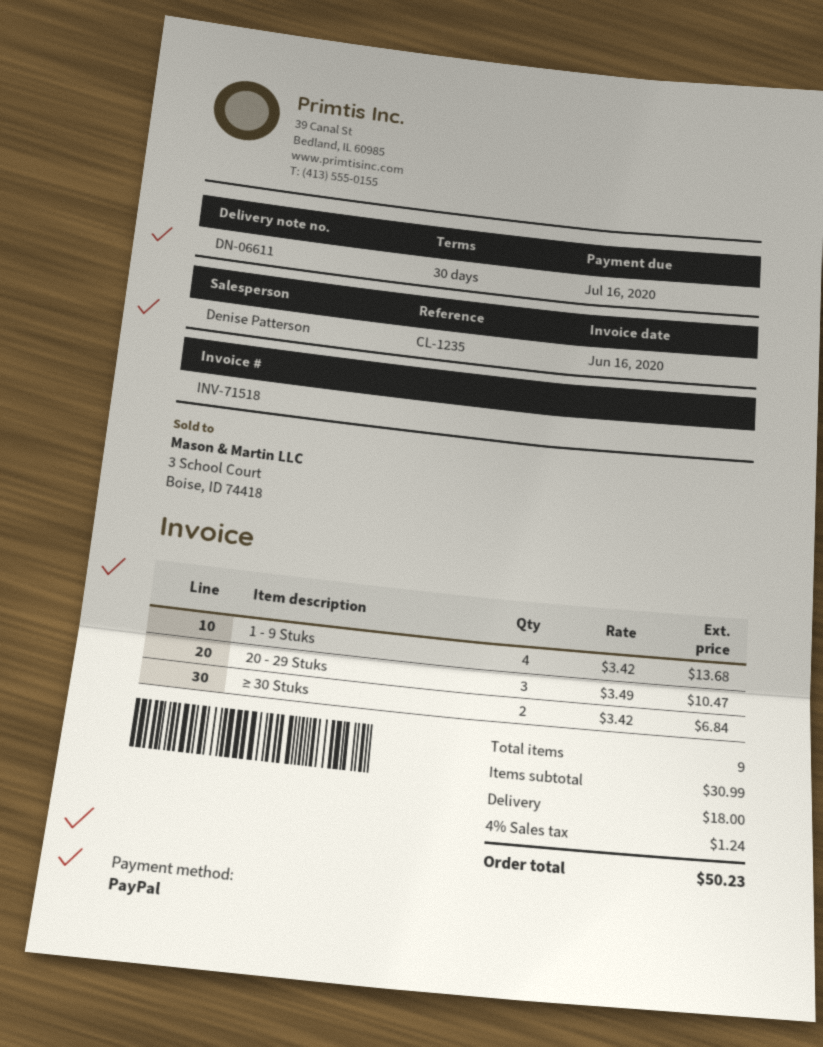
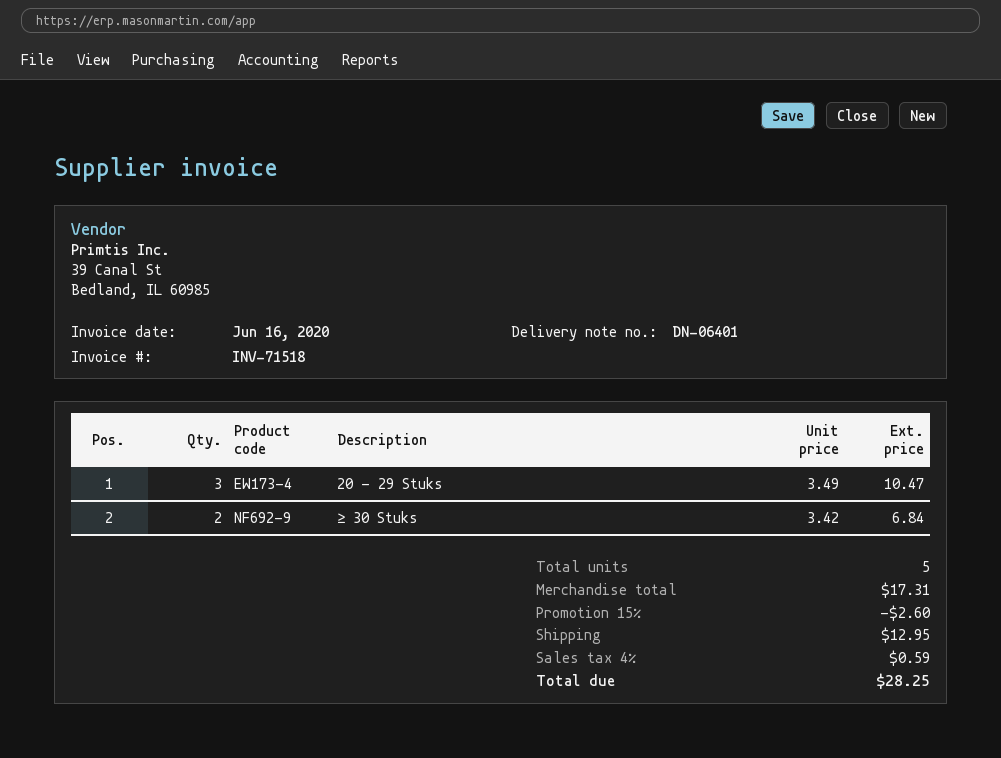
delivery note number: DN-06611 -> DN-06401
1 - 9 Stuks: 4 x 3.42 = 13.68 -> none
total quantity: 9 -> 5
subtotal: 30.99 -> 17.31
discount: none -> 15% = 2.60
shipping: 18.00 -> 12.95
tax: 4% = 1.24 -> 4% = 0.59
total: 50.23 -> 28.25

